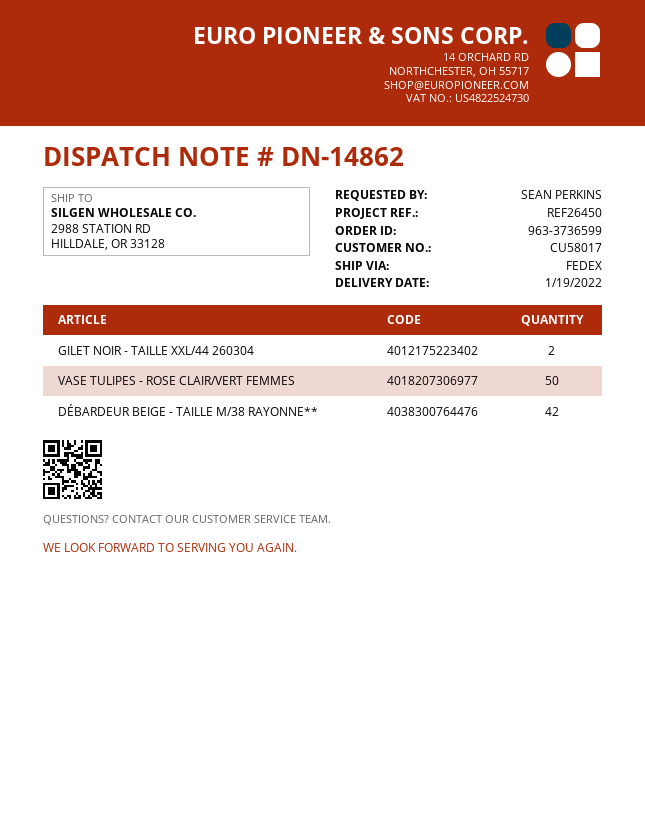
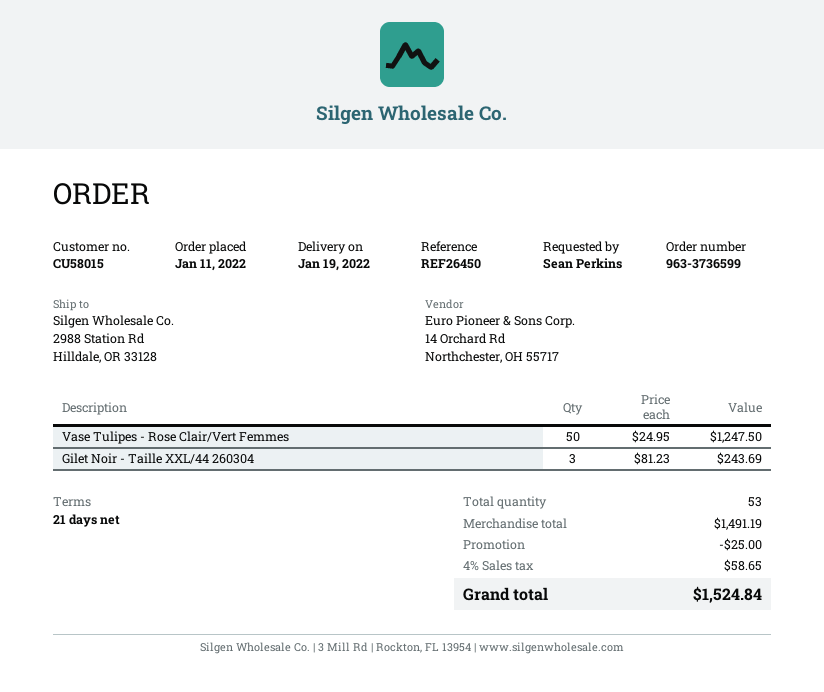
customer number: CU58017 -> CU58015
GILET NOIR - TAILLE XXL/44 260304: 2 -> 3
DÉBARDEUR BEIGE - TAILLE M/38 RAYONNE**: 42 -> none

